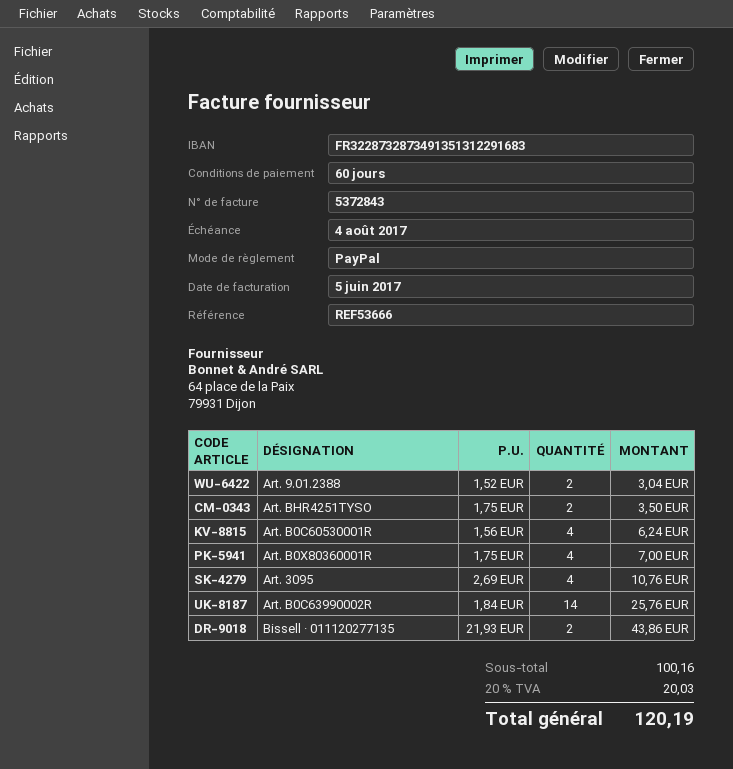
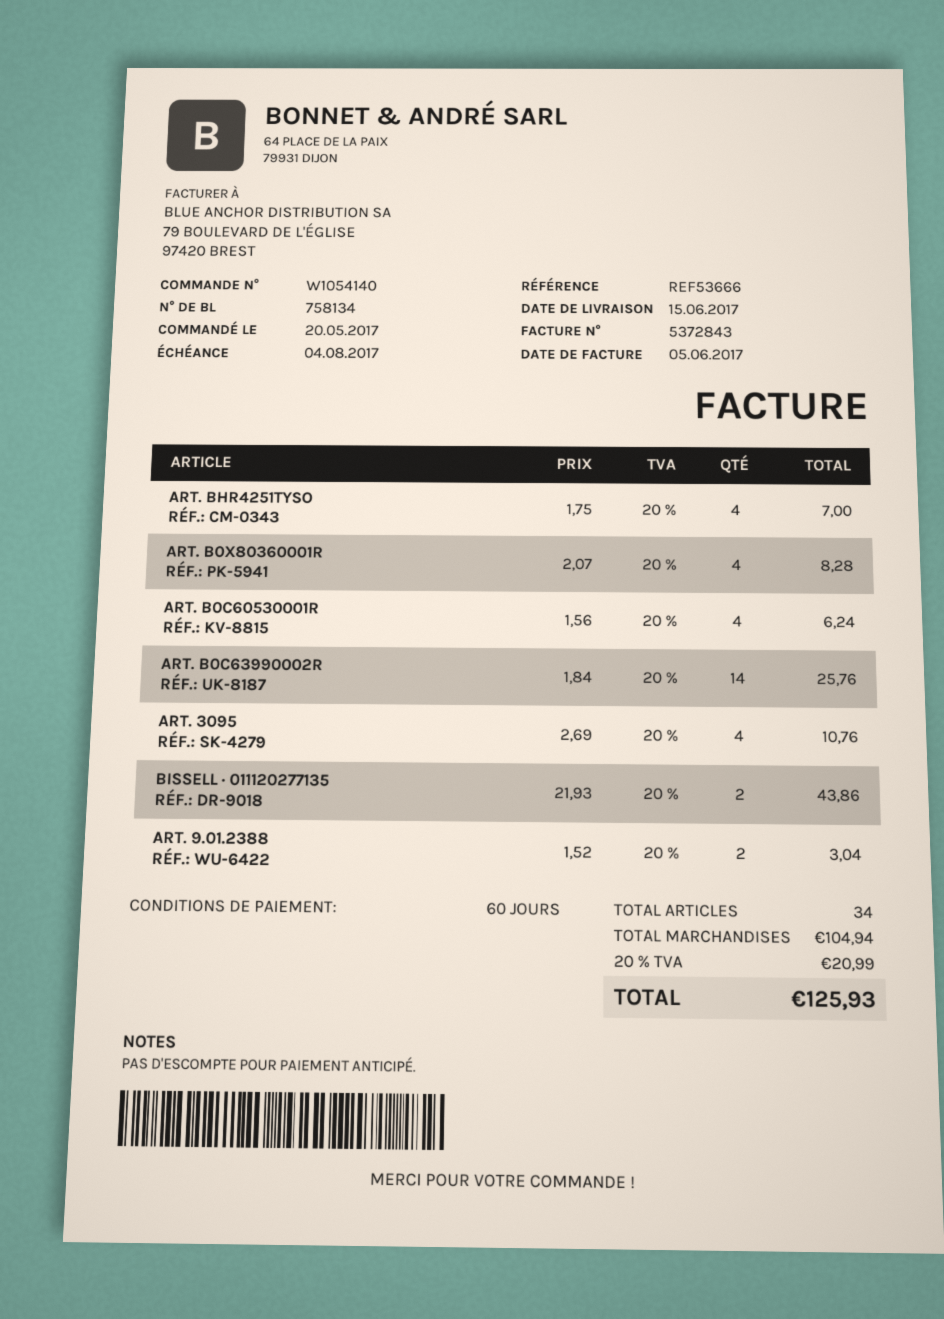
Art. BHR4251TYSO: 2 x 1.75 = 3.50 -> 4 x 1.75 = 7.00
Art. B0X80360001R: 4 x 1.75 = 7.00 -> 4 x 2.07 = 8.28
subtotal: 100.16 -> 104.94
tax: 20% = 20.03 -> 20% = 20.99
total: 120.19 -> 125.93

